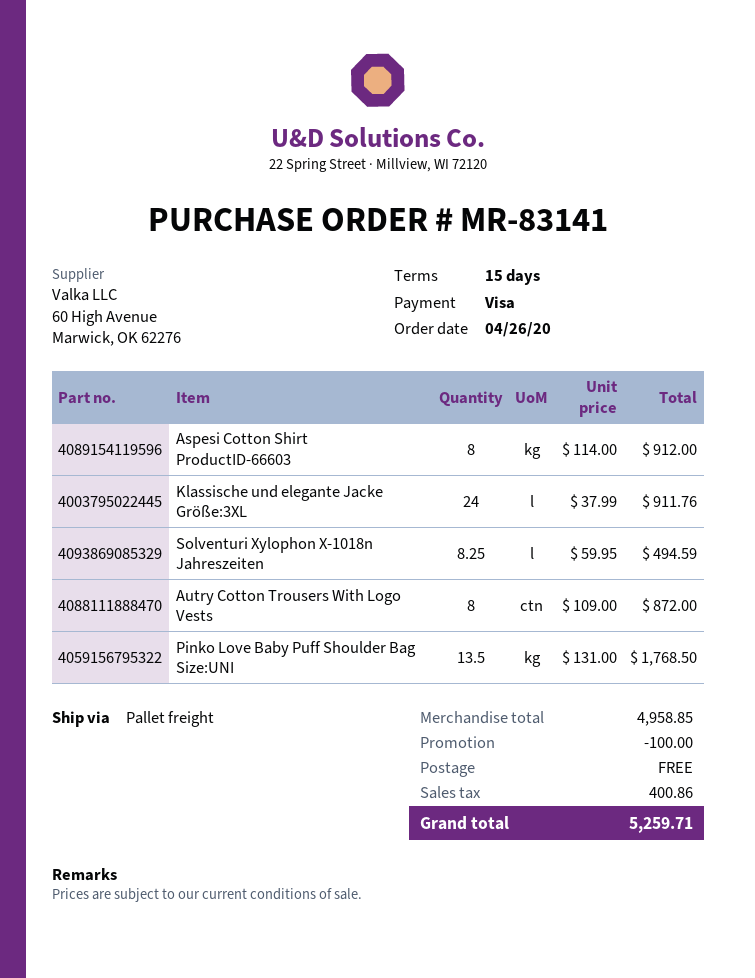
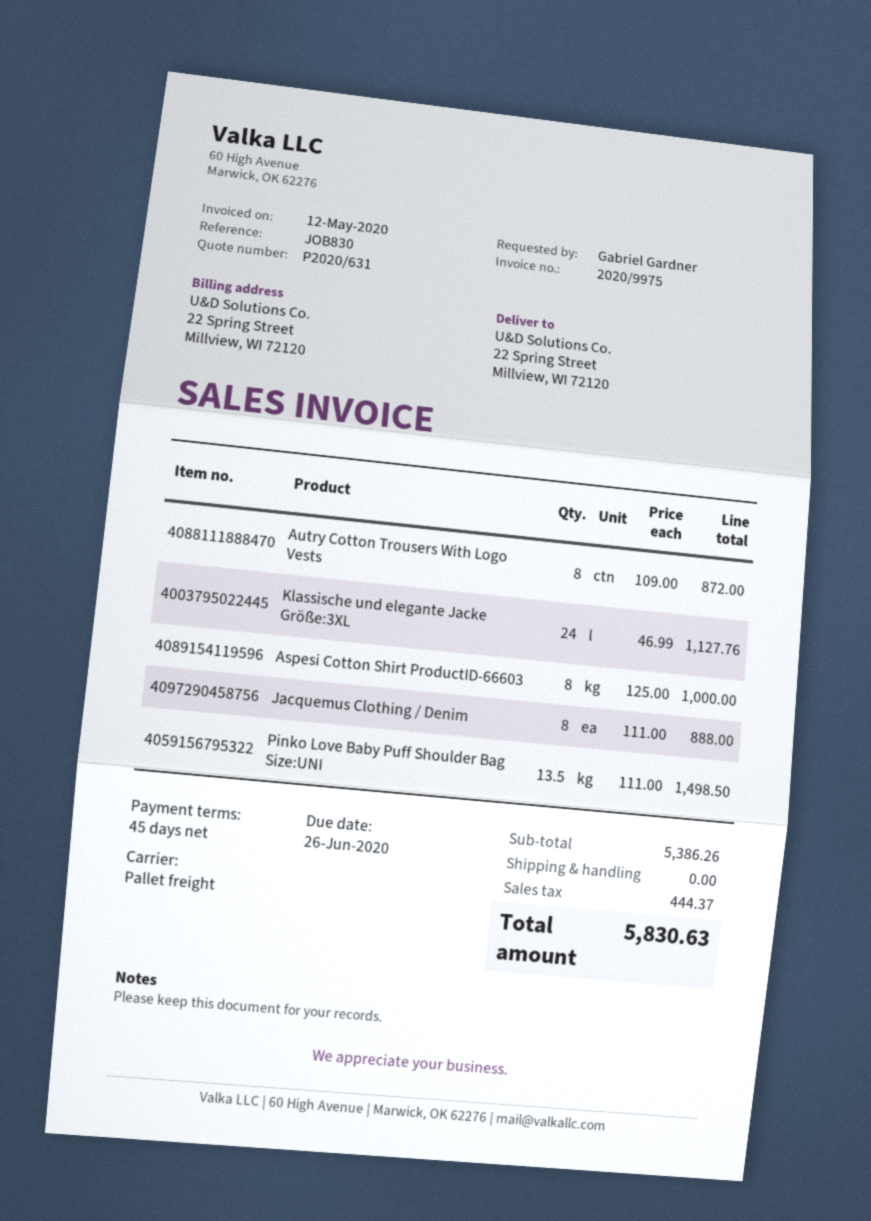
payment terms: 15 days -> 45 days
Aspesi Cotton Shirt ProductID-66603: 8 x 114.00 = 912.00 -> 8 x 125.00 = 1000.00
Klassische und elegante Jacke Größe:3XL: 24 x 37.99 = 911.76 -> 24 x 46.99 = 1127.76
Solventuri Xylophon X-1018n Jahreszeiten: 8.25 x 59.95 = 494.59 -> none
Pinko Love Baby Puff Shoulder Bag Size:UNI: 13.5 x 131.00 = 1768.50 -> 13.5 x 111.00 = 1498.50
Jacquemus Clothing / Denim: none -> 8 x 111.00 = 888.00
subtotal: 4958.85 -> 5386.26
discount: 100.00 -> none
tax: 400.86 -> 444.37
total: 5259.71 -> 5830.63

